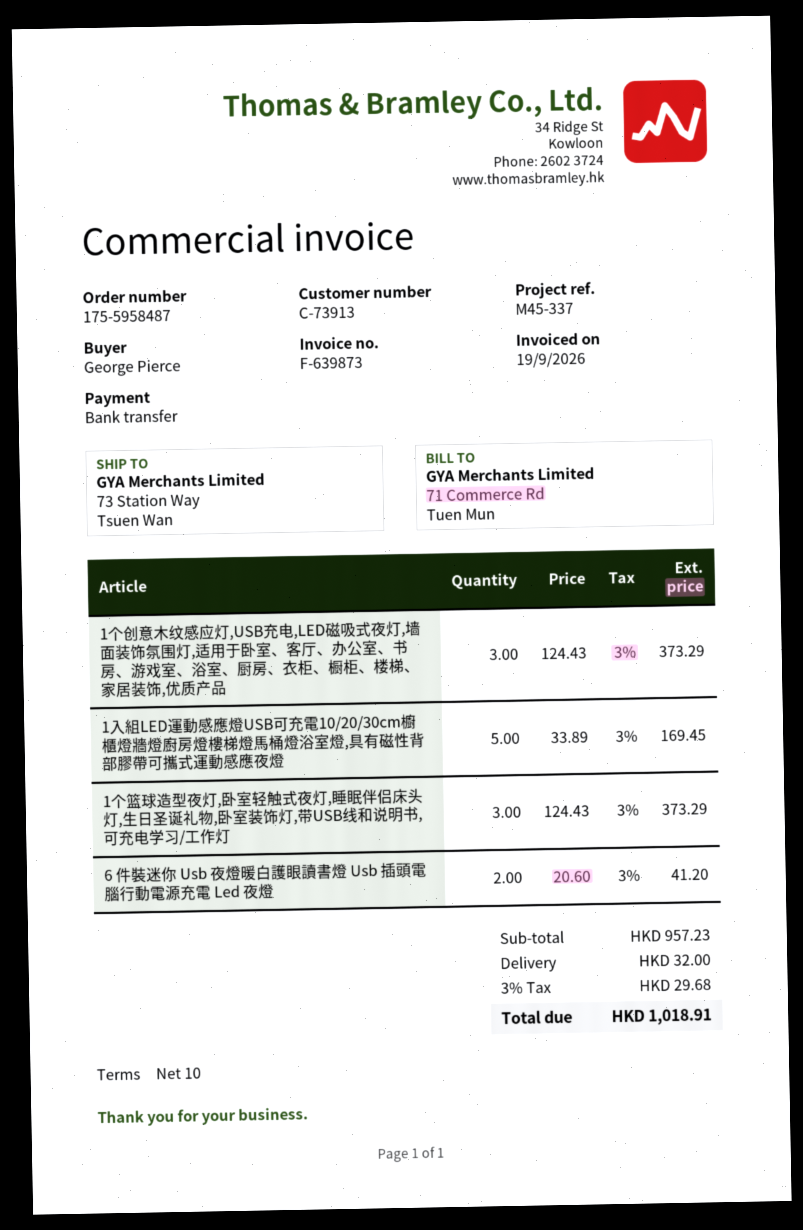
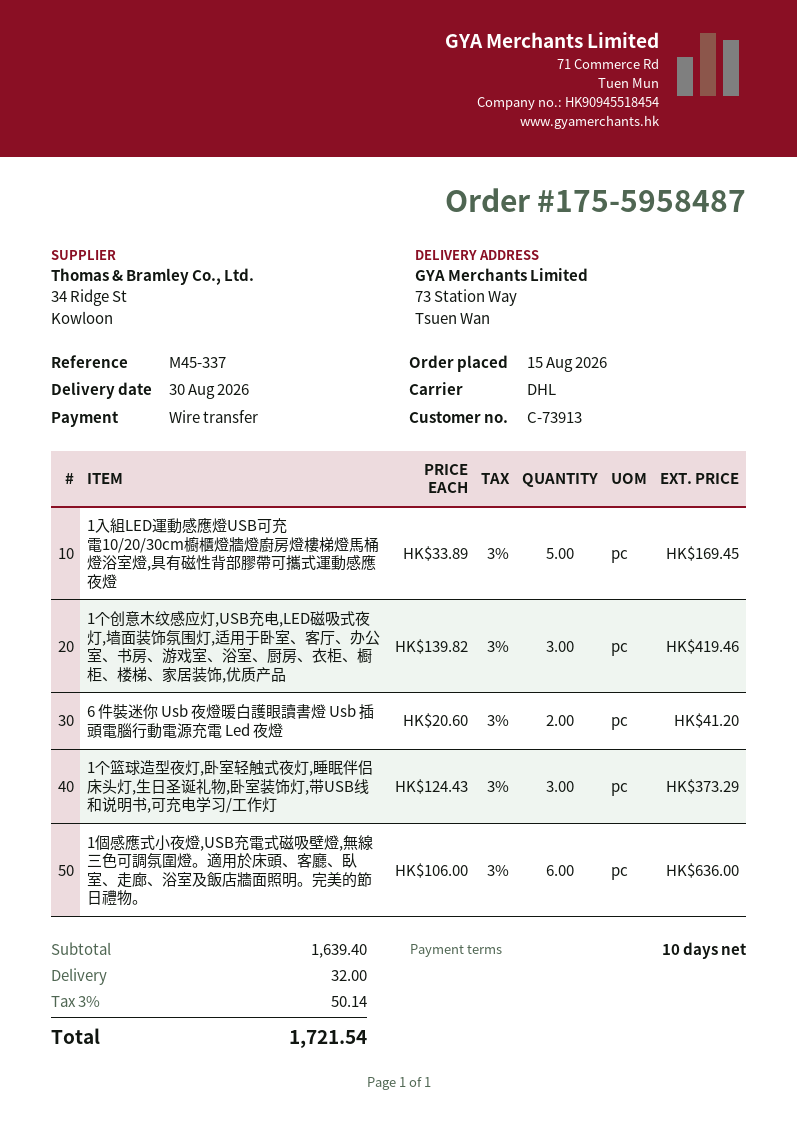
1个创意木纹感应灯,USB充电,LED磁吸式夜灯,墙面装饰氛围灯,适用于卧室、客厅、办公室、书房、游戏室、浴室、厨房、衣柜、橱柜、楼梯、家居装饰,优质产品: 3 x 124.43 = 373.29 -> 3 x 139.82 = 419.46
1個感應式小夜燈,USB充電式磁吸壁燈,無線三色可調氛圍燈。適用於床頭、客廳、臥室、走廊、浴室及飯店牆面照明。完美的節日禮物。: none -> 6 x 106.00 = 636.00
subtotal: 957.23 -> 1639.40
tax: 3% = 29.68 -> 3% = 50.14
total: 1018.91 -> 1721.54

